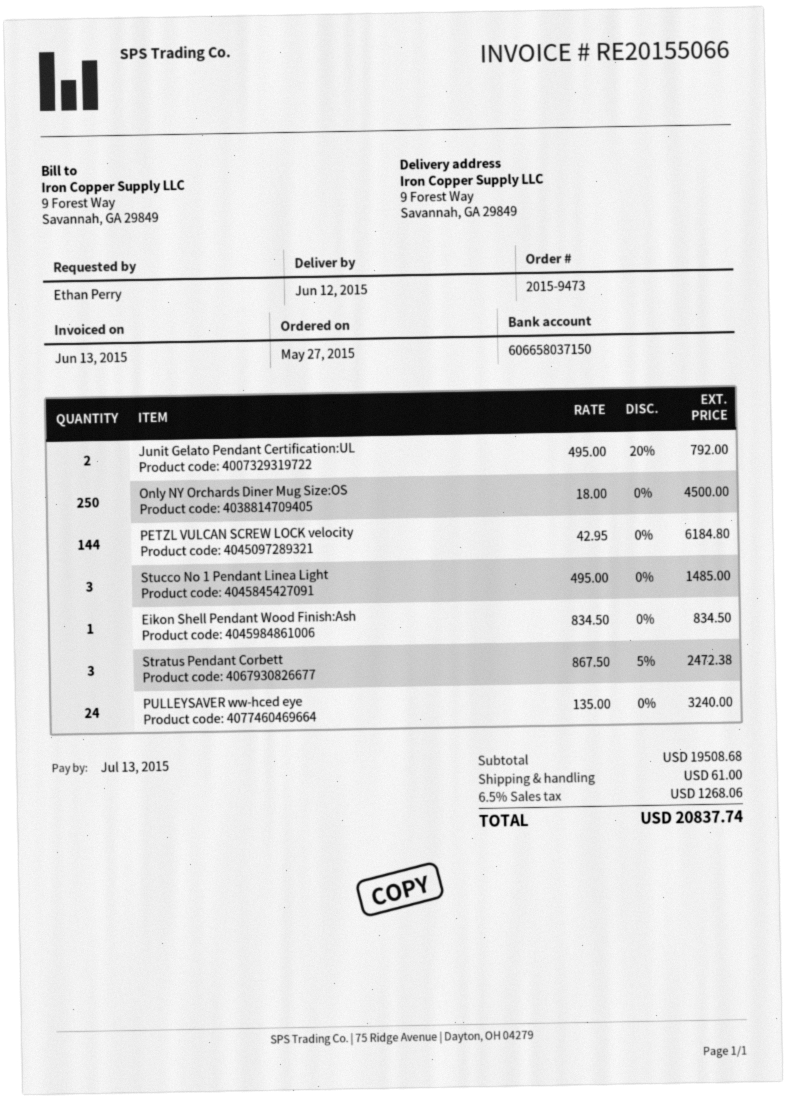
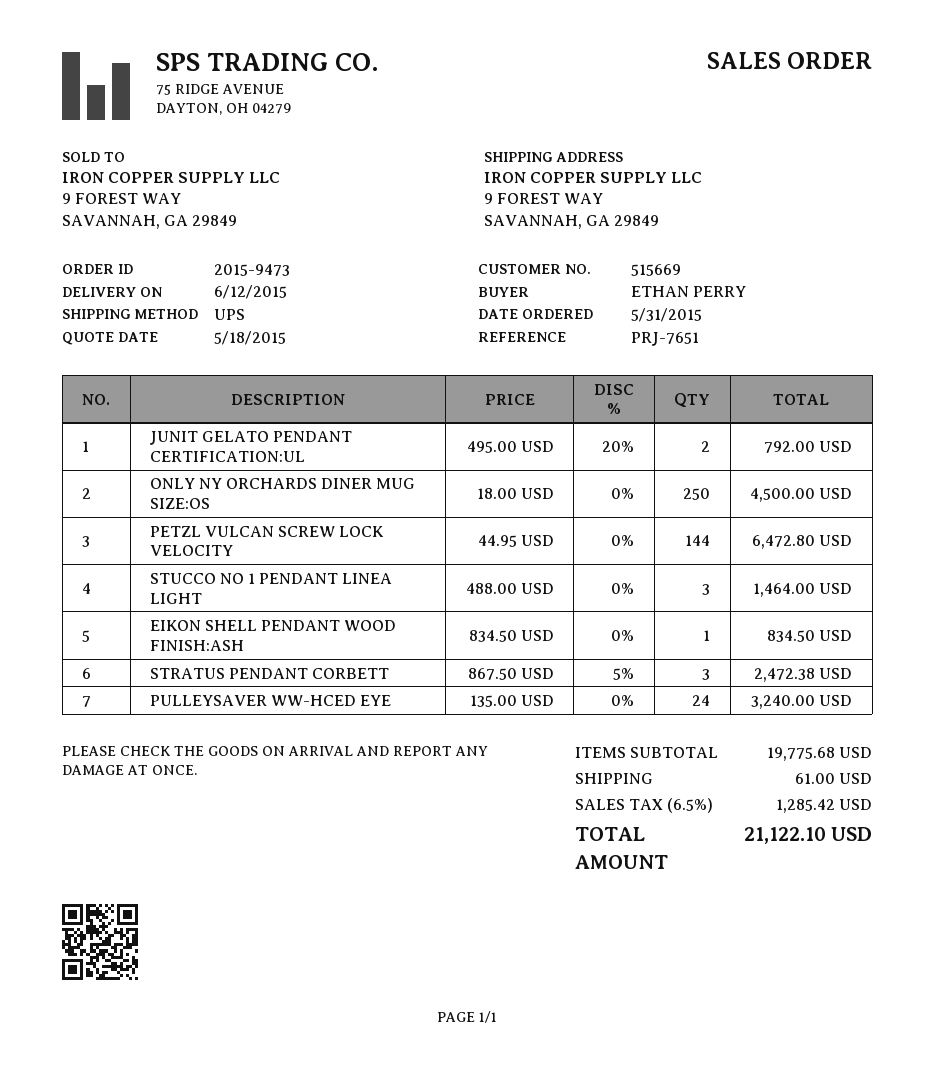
order date: 2015-05-27 -> 2015-05-31
PETZL VULCAN SCREW LOCK velocity: 144 x 42.95 = 6184.80 -> 144 x 44.95 = 6472.80
Stucco No 1 Pendant Linea Light: 3 x 495.00 = 1485.00 -> 3 x 488.00 = 1464.00
subtotal: 19508.68 -> 19775.68
tax: 6.5% = 1268.06 -> 6.5% = 1285.42
total: 20837.74 -> 21122.10

